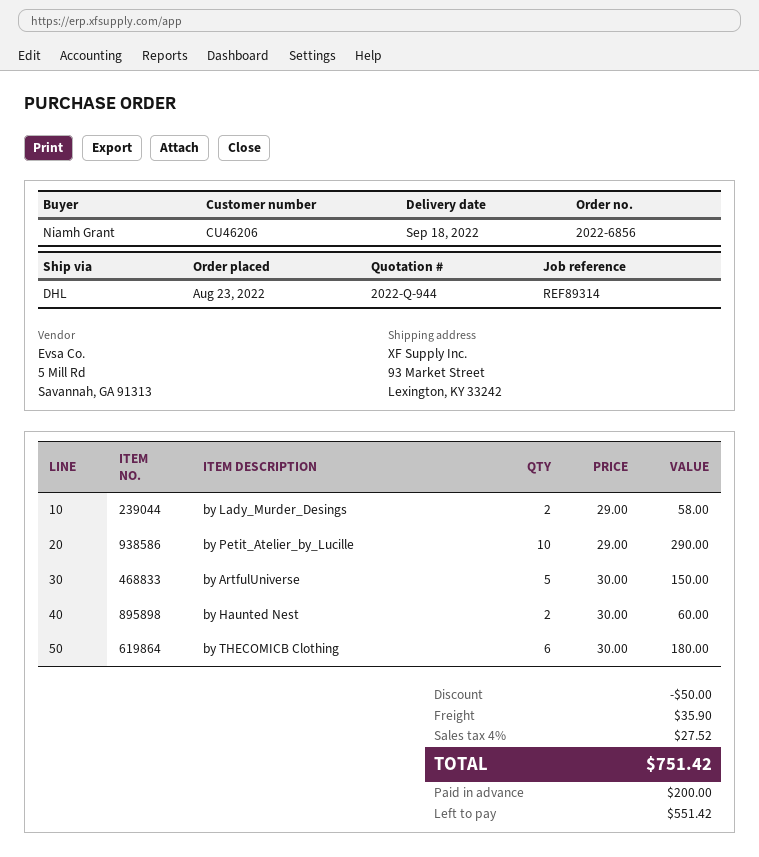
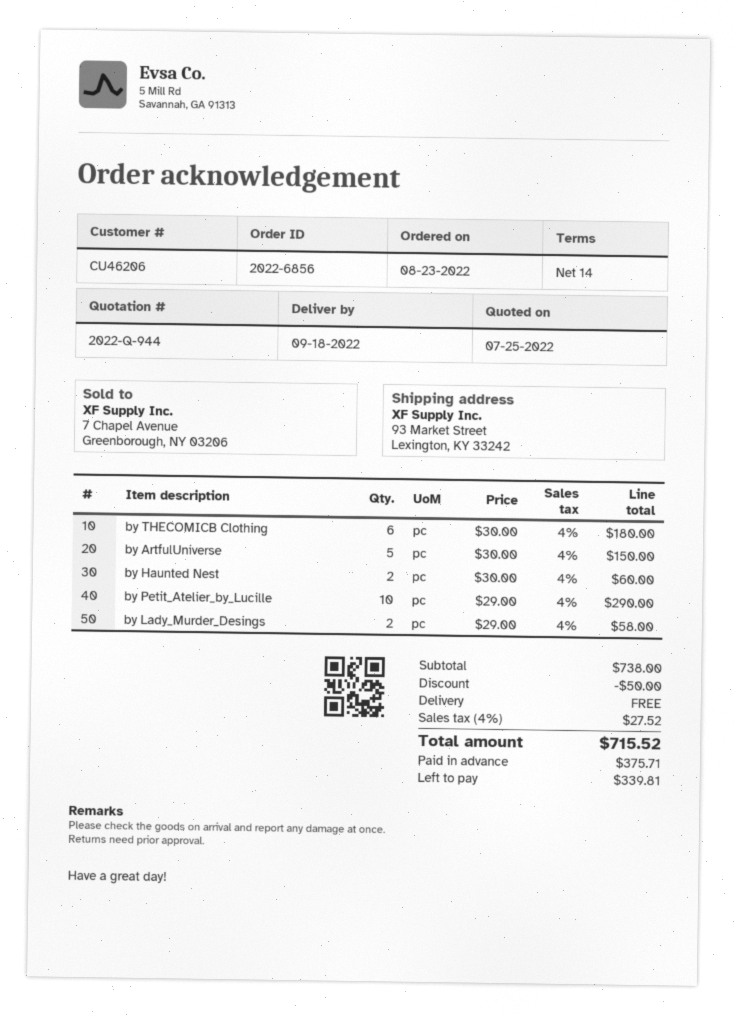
shipping: 35.90 -> 0.00
total: 751.42 -> 715.52
deposit: 200.00 -> 375.71
balance: 551.42 -> 339.81

